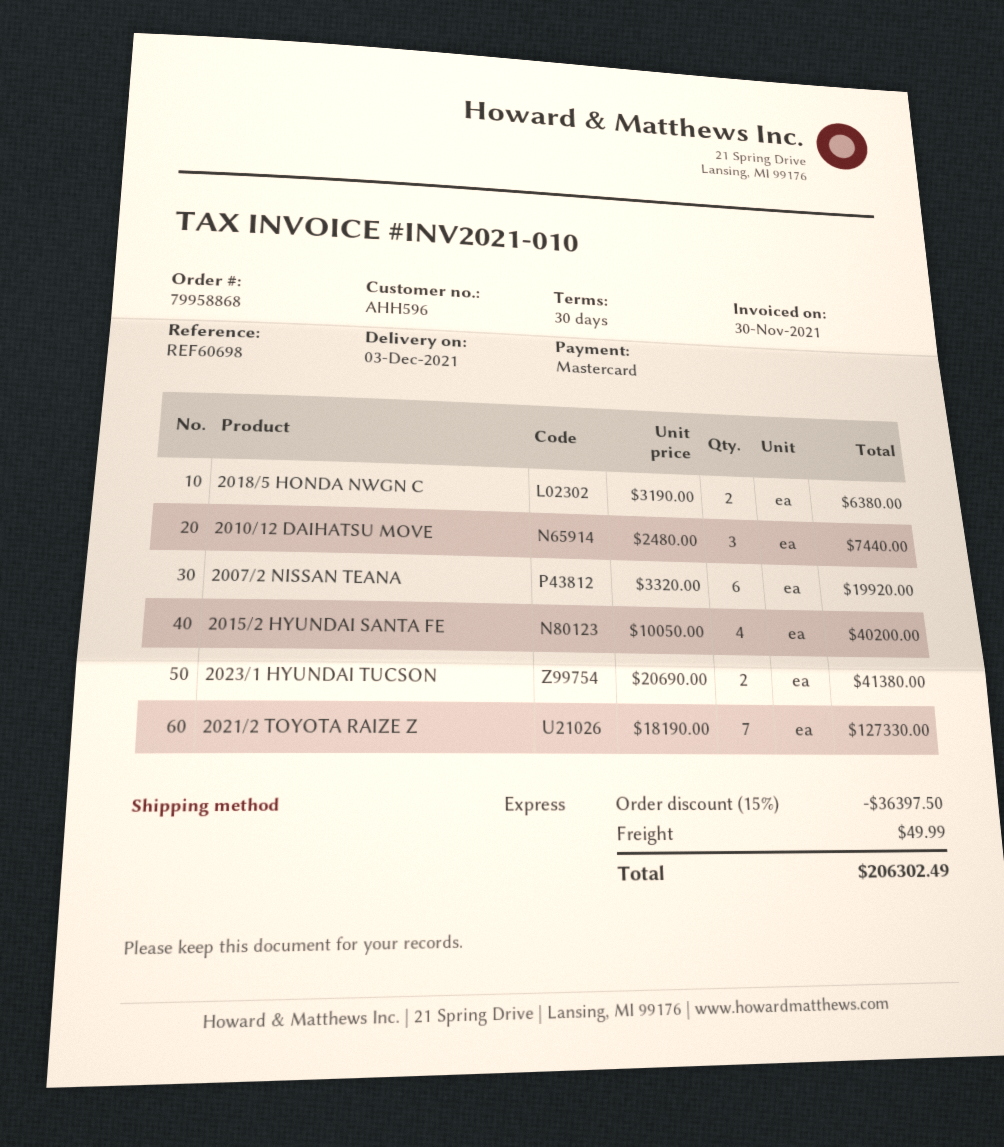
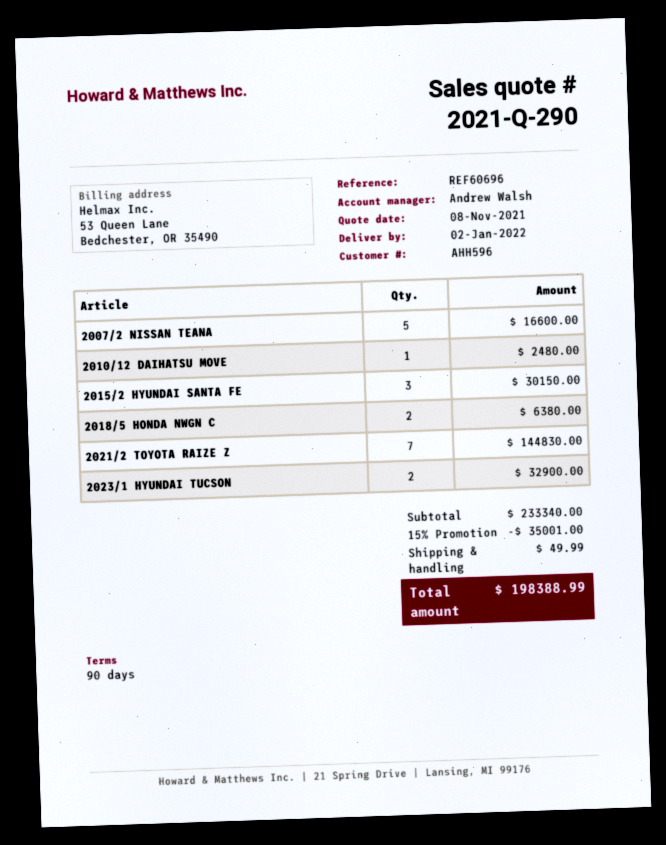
delivery date: 2021-12-03 -> 2022-01-02
payment terms: 30 days -> 90 days
reference: REF60698 -> REF60696
2010/12 DAIHATSU MOVE: 3 for 7440.00 -> 1 for 2480.00
2007/2 NISSAN TEANA: 6 for 19920.00 -> 5 for 16600.00
2015/2 HYUNDAI SANTA FE: 4 for 40200.00 -> 3 for 30150.00
2023/1 HYUNDAI TUCSON: 2 for 41380.00 -> 2 for 32900.00
2021/2 TOYOTA RAIZE Z: 7 for 127330.00 -> 7 for 144830.00
discount: 15% = 36397.50 -> 15% = 35001.00
total: 206302.49 -> 198388.99

